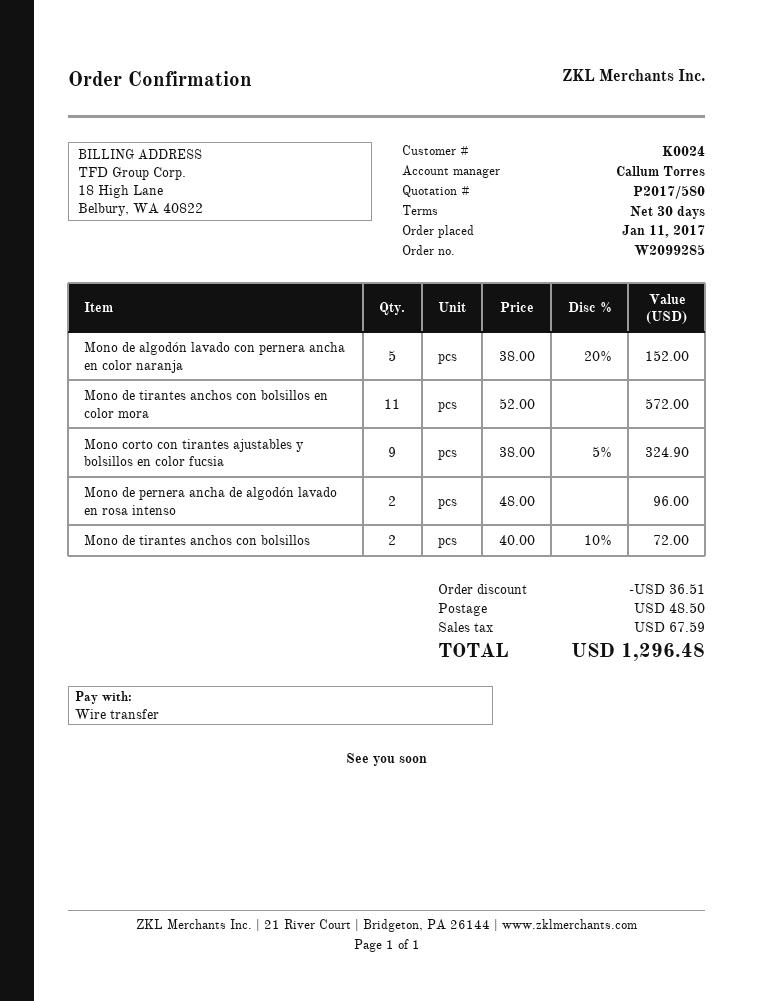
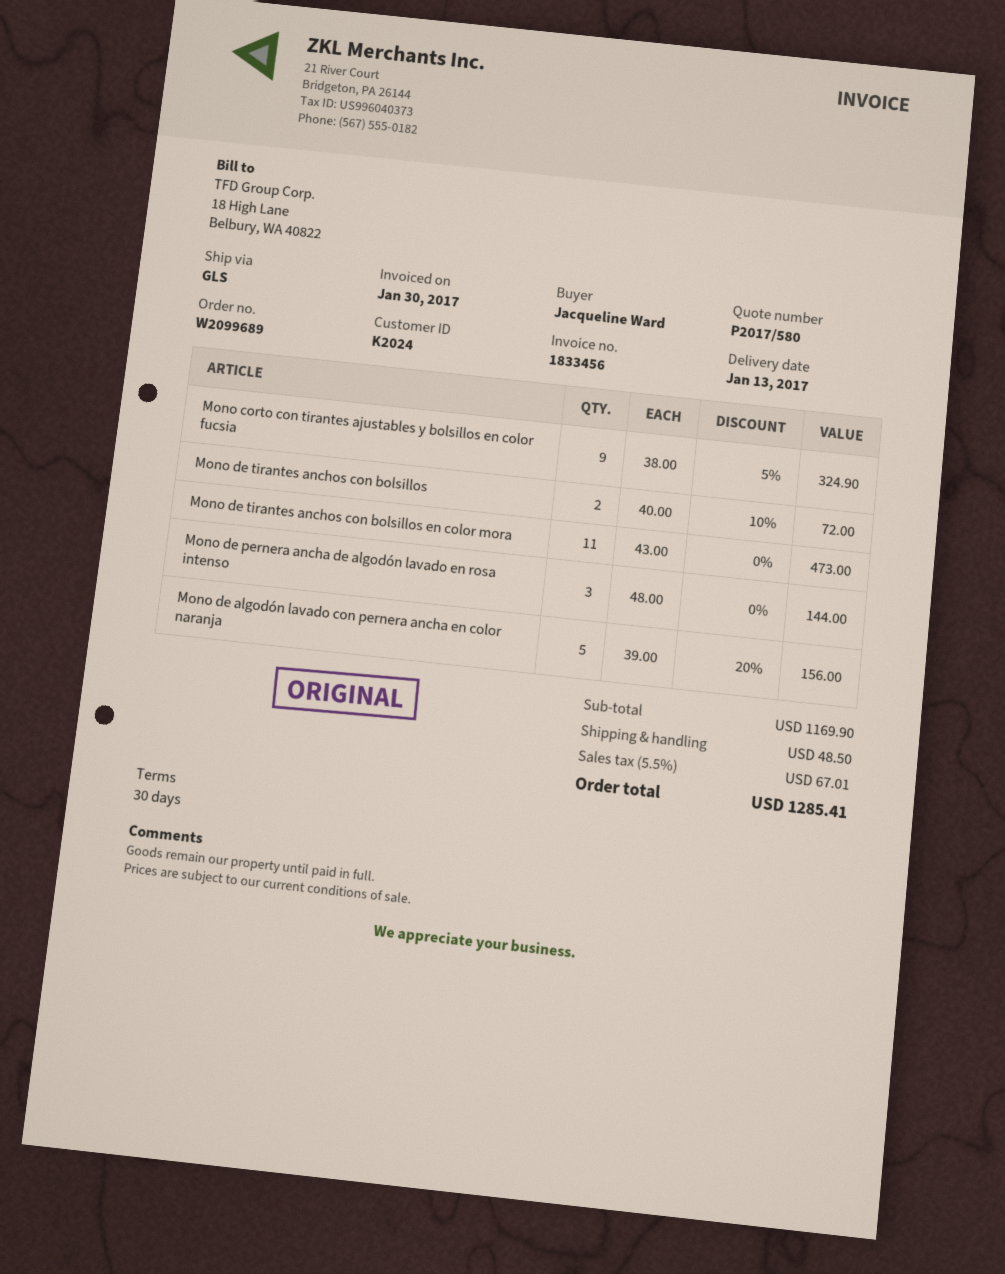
order number: W2099285 -> W2099689
customer number: K0024 -> K2024
Mono de algodón lavado con pernera ancha en color naranja: 5 x 38.00 - 20% = 152.00 -> 5 x 39.00 - 20% = 156.00
Mono de tirantes anchos con bolsillos en color mora: 11 x 52.00 = 572.00 -> 11 x 43.00 = 473.00
Mono de pernera ancha de algodón lavado en rosa intenso: 2 x 48.00 = 96.00 -> 3 x 48.00 = 144.00
discount: 36.51 -> none
tax: 67.59 -> 67.01
total: 1296.48 -> 1285.41

